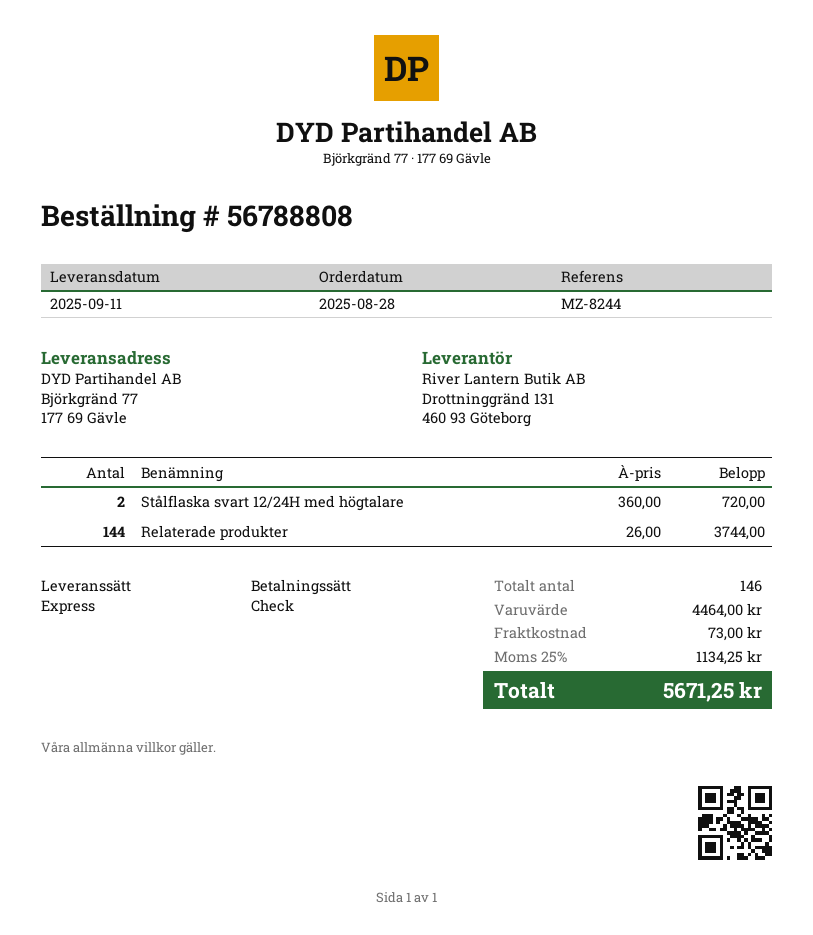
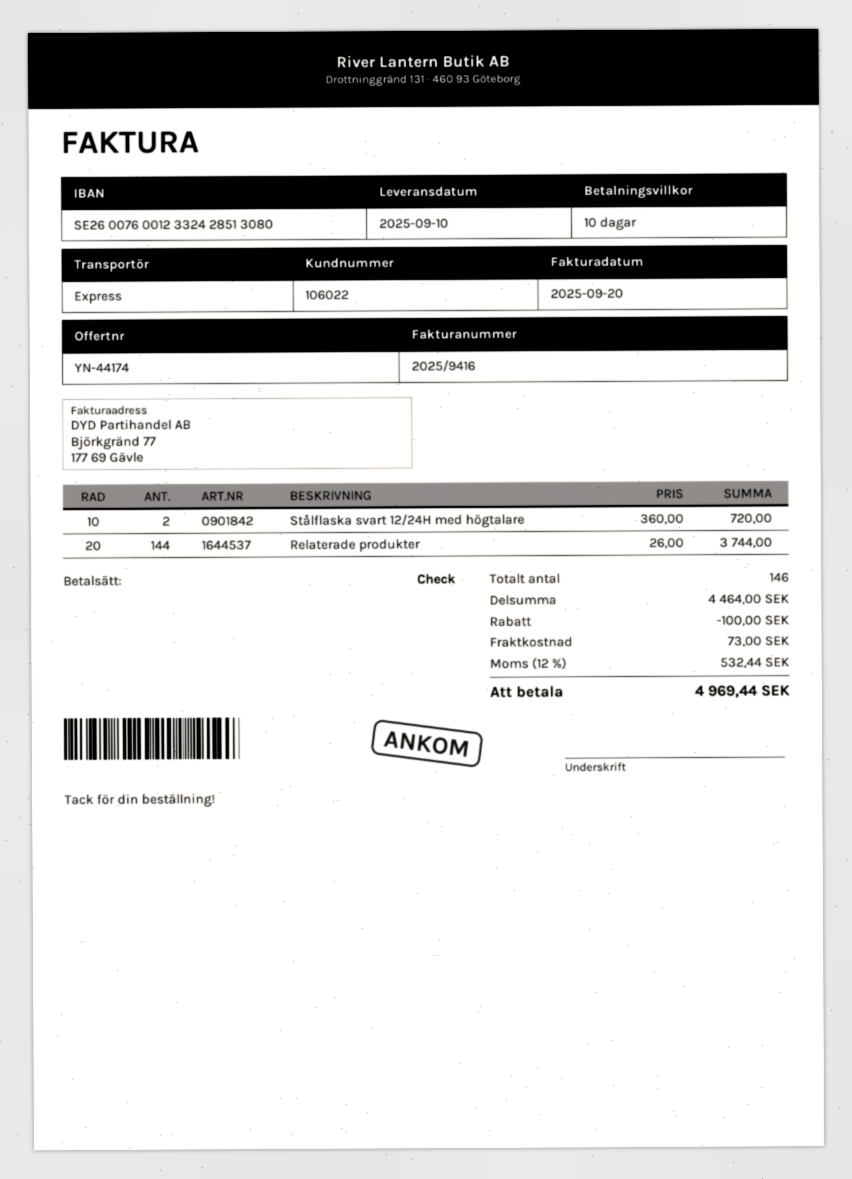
delivery date: 2025-09-11 -> 2025-09-10
discount: none -> 100.00
tax: 25% = 1134.25 -> 12% = 532.44
total: 5671.25 -> 4969.44

